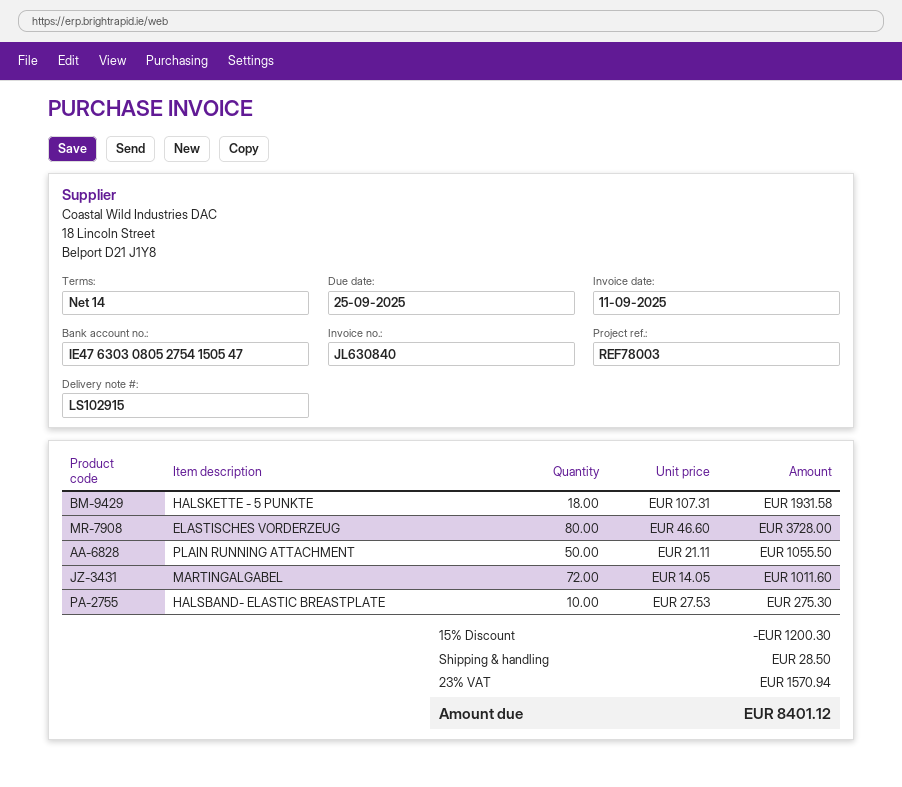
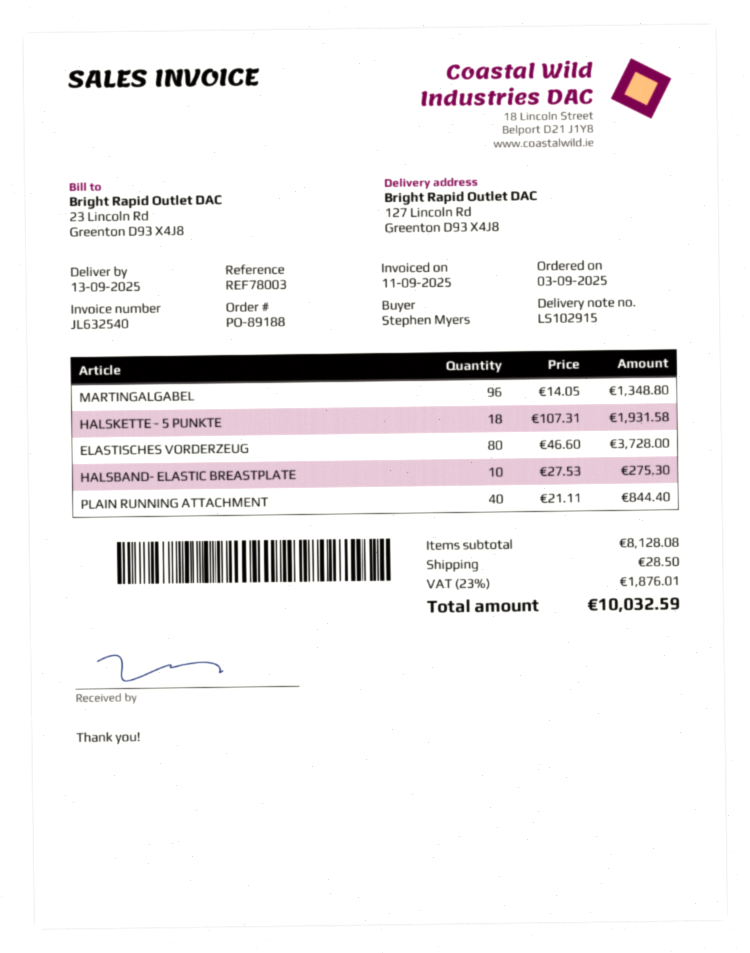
invoice number: JL630840 -> JL632540
PLAIN RUNNING ATTACHMENT: 50 x 21.11 = 1055.50 -> 40 x 21.11 = 844.40
MARTINGALGABEL: 72 x 14.05 = 1011.60 -> 96 x 14.05 = 1348.80
discount: 15% = 1200.30 -> none
tax: 23% = 1570.94 -> 23% = 1876.01
total: 8401.12 -> 10032.59

